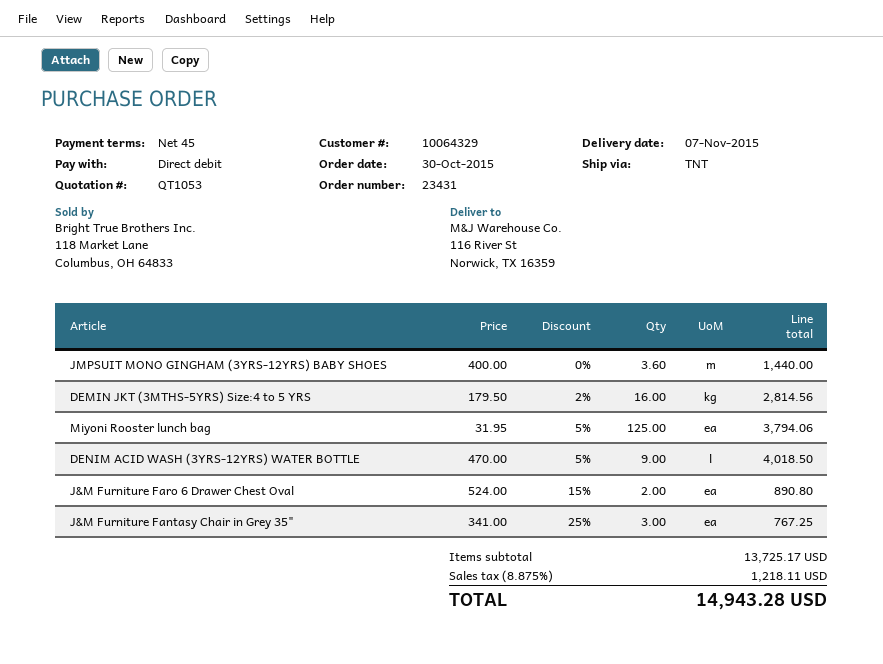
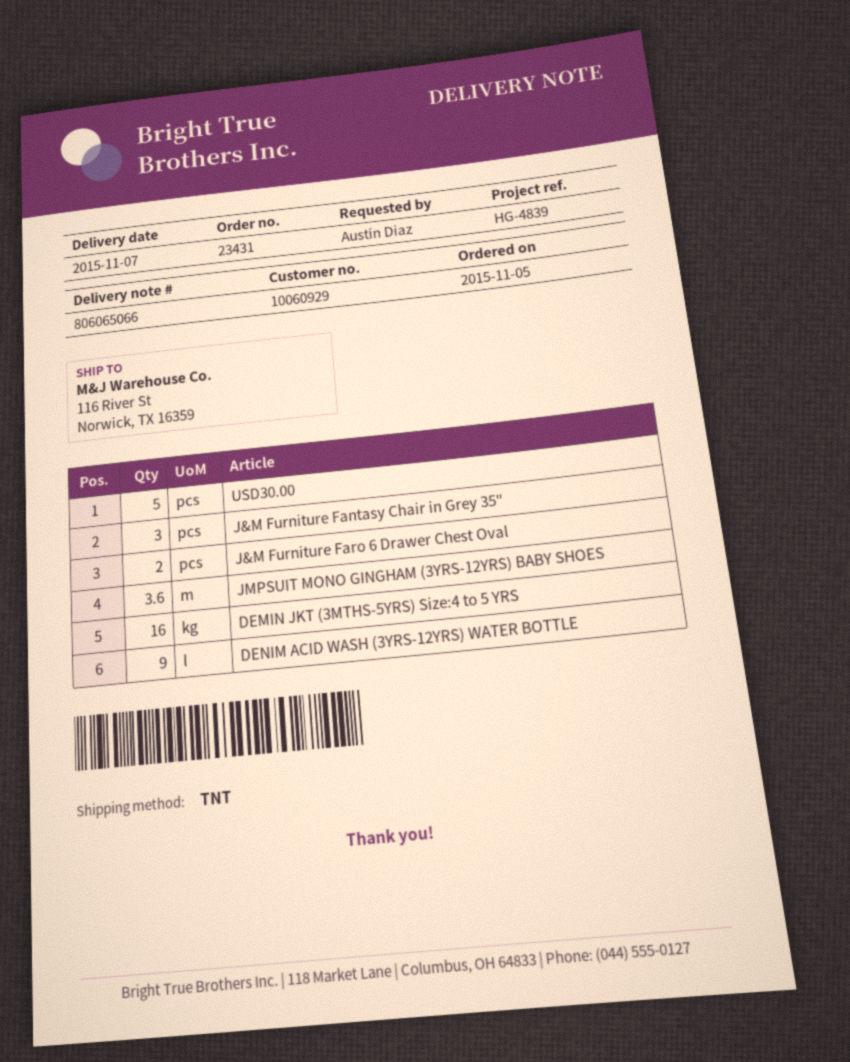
order date: 2015-10-30 -> 2015-11-05
customer number: 10064329 -> 10060929
Miyoni Rooster lunch bag: 125 -> none
USD30.00: none -> 5

